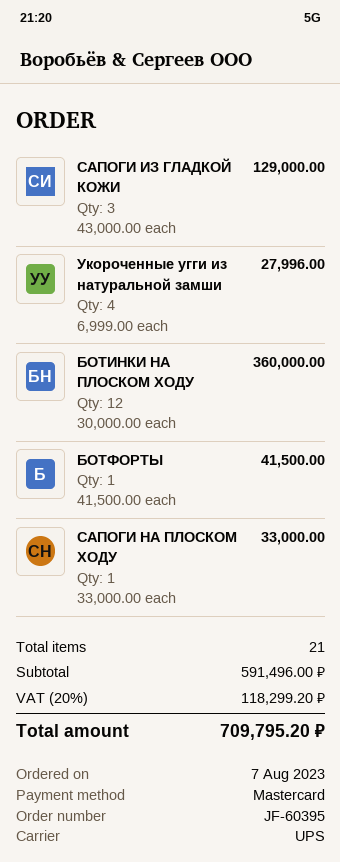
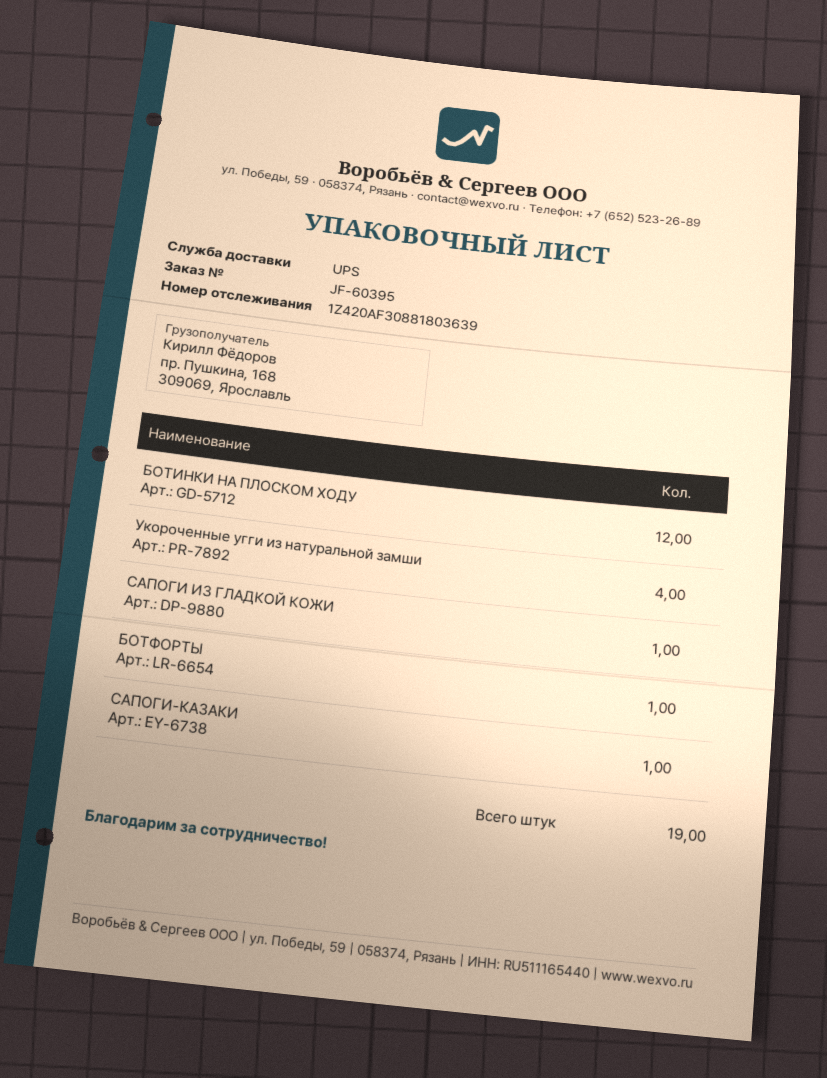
САПОГИ ИЗ ГЛАДКОЙ КОЖИ: 3 -> 1
САПОГИ НА ПЛОСКОМ ХОДУ: 1 -> none
САПОГИ-КАЗАКИ: none -> 1
total quantity: 21 -> 19

